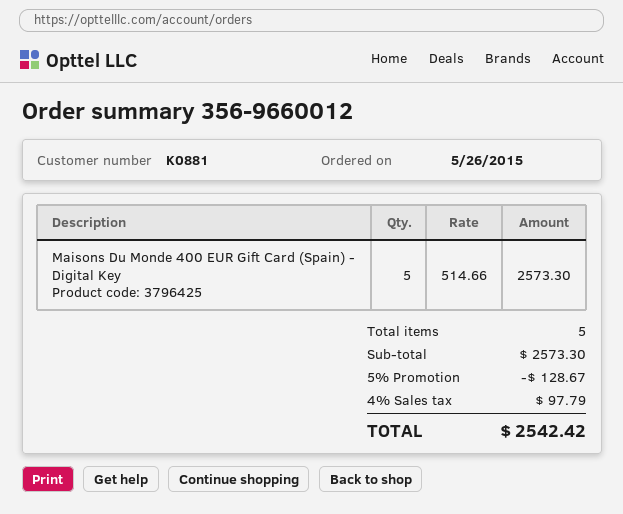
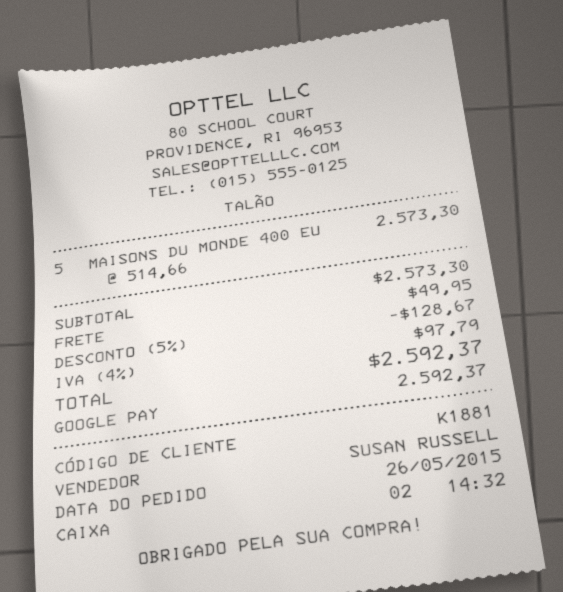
customer number: K0881 -> K1881
shipping: none -> 49.95
total: 2542.42 -> 2592.37

